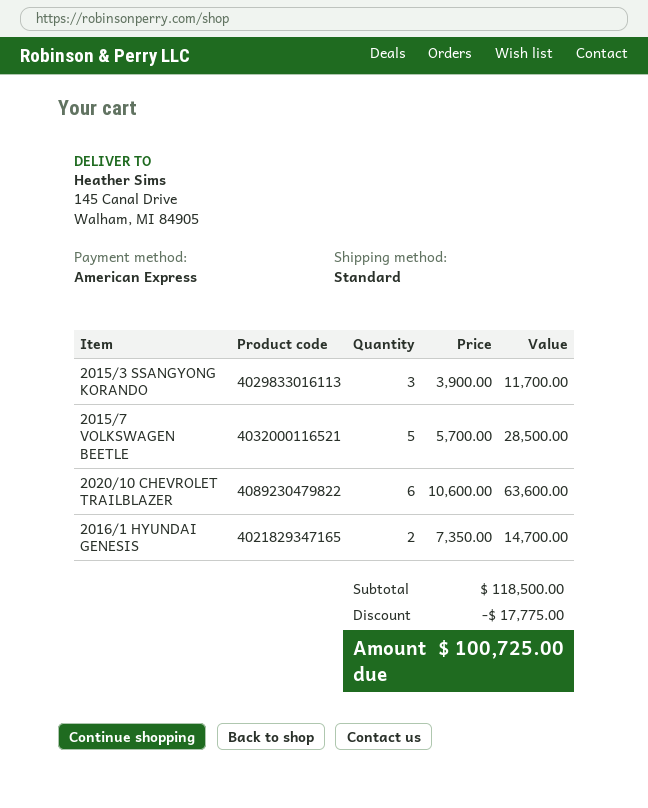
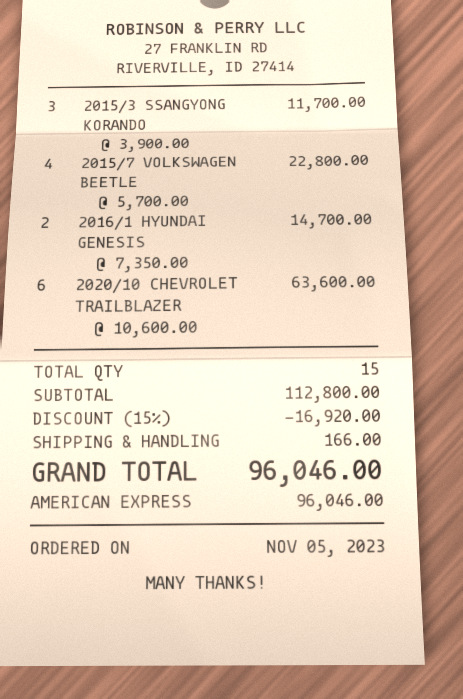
2015/7 VOLKSWAGEN BEETLE: 5 x 5700.00 = 28500.00 -> 4 x 5700.00 = 22800.00
subtotal: 118500.00 -> 112800.00
discount: 17775.00 -> 16920.00
shipping: none -> 166.00
total: 100725.00 -> 96046.00

